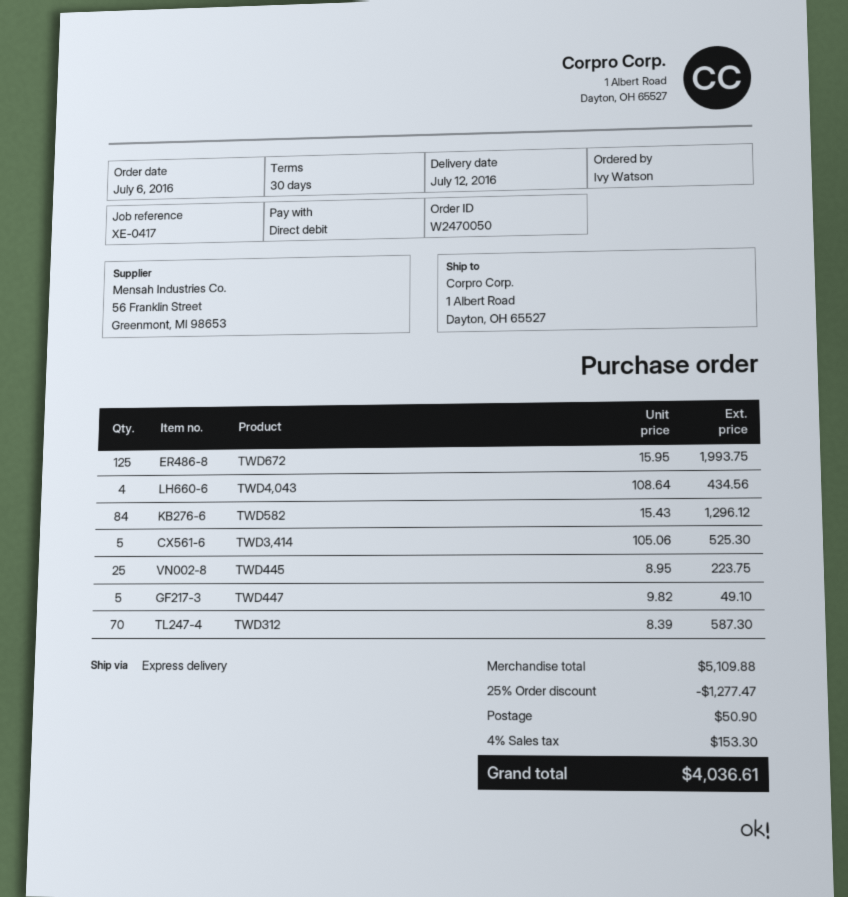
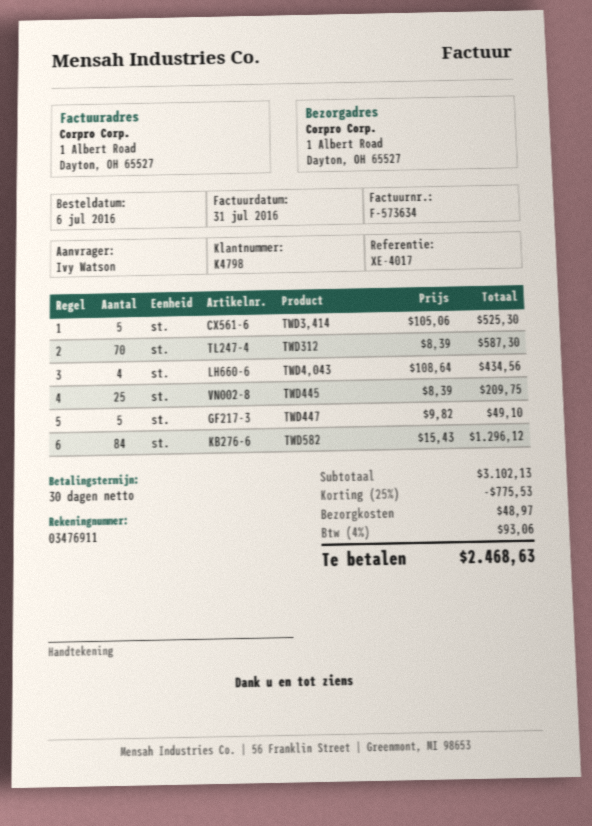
reference: XE-0417 -> XE-4017
TWD672: 125 x 15.95 = 1993.75 -> none
TWD445: 25 x 8.95 = 223.75 -> 25 x 8.39 = 209.75
subtotal: 5109.88 -> 3102.13
discount: 25% = 1277.47 -> 25% = 775.53
shipping: 50.90 -> 48.97
tax: 4% = 153.30 -> 4% = 93.06
total: 4036.61 -> 2468.63

